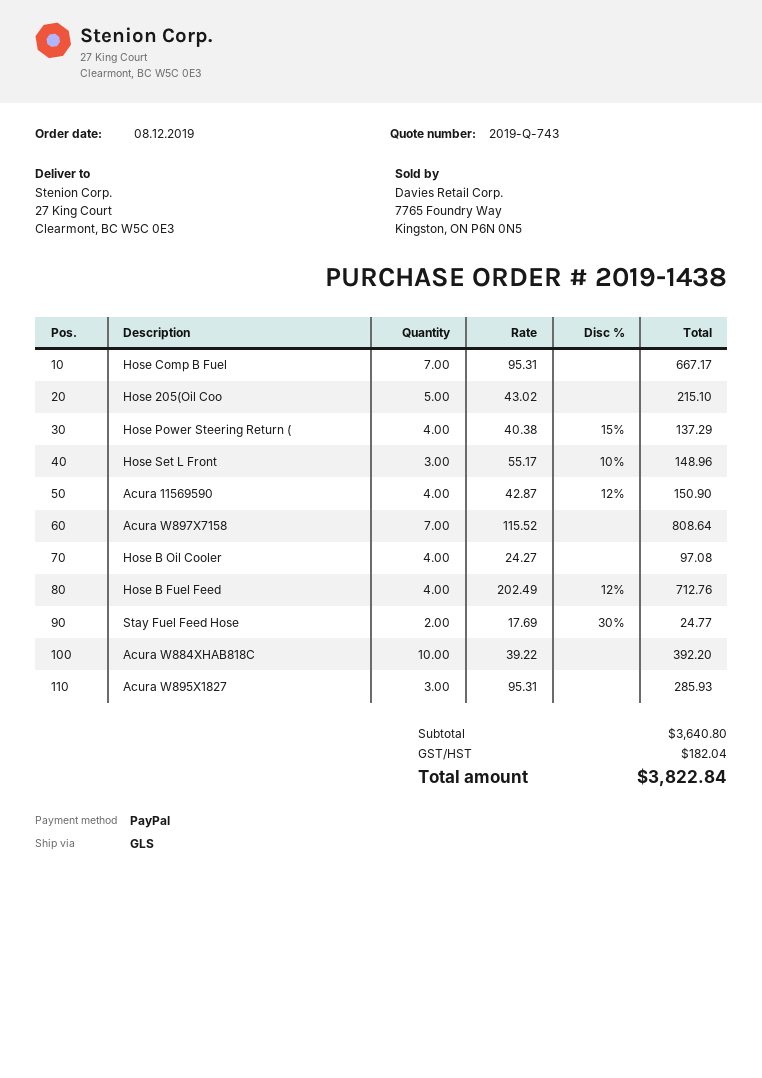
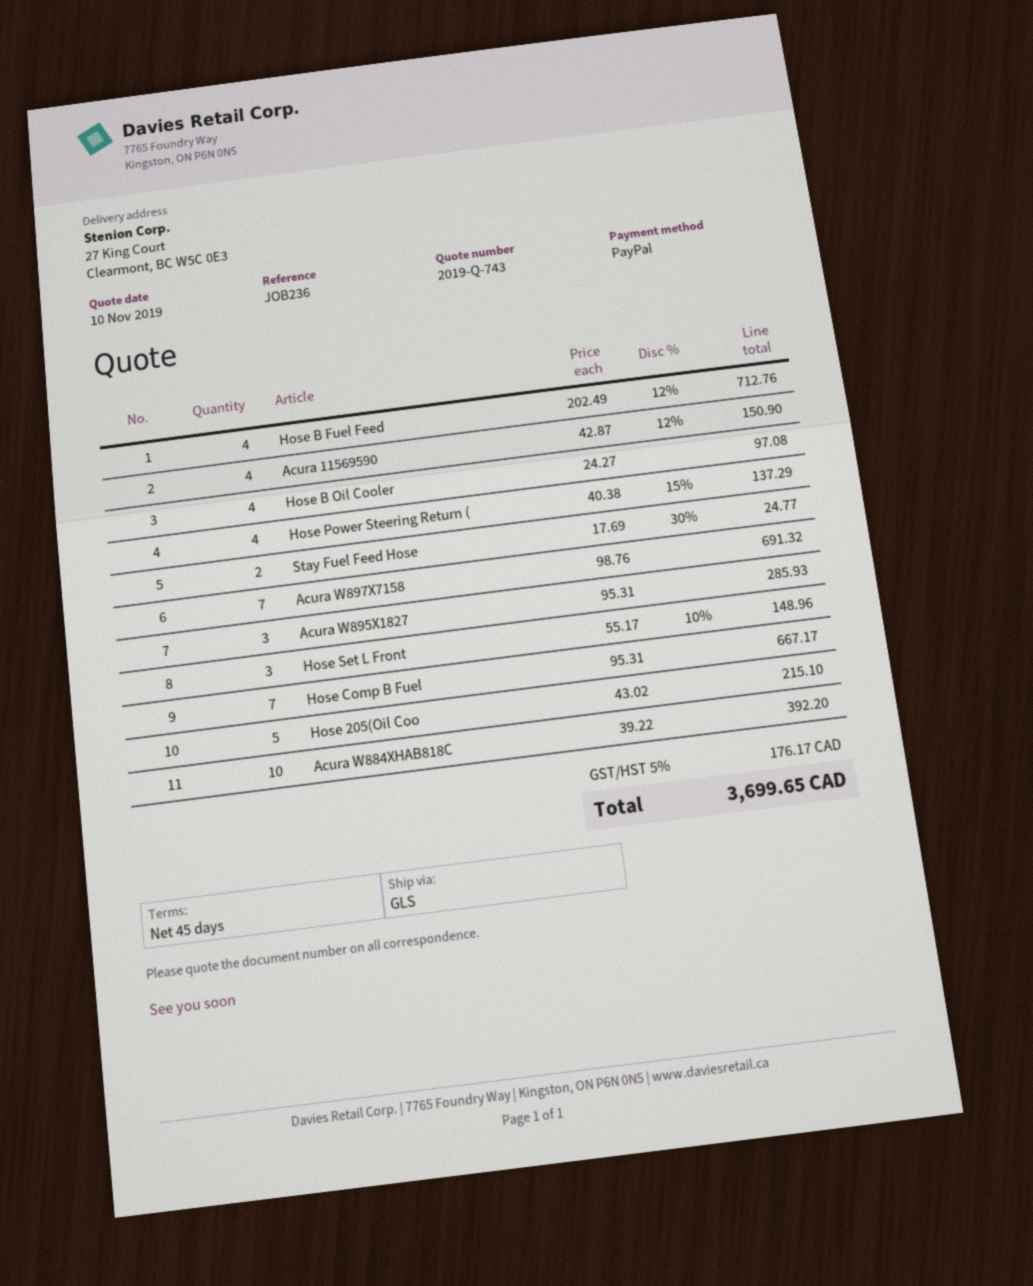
Acura W897X7158: 7 x 115.52 = 808.64 -> 7 x 98.76 = 691.32
tax: 182.04 -> 176.17
total: 3822.84 -> 3699.65

